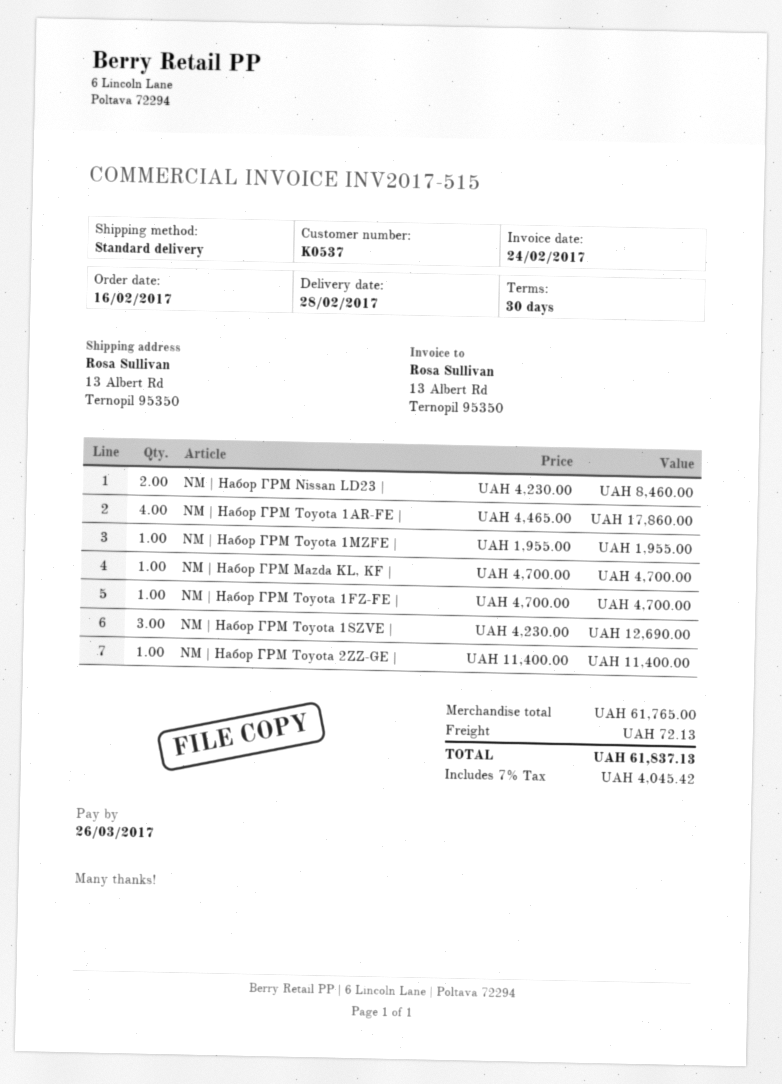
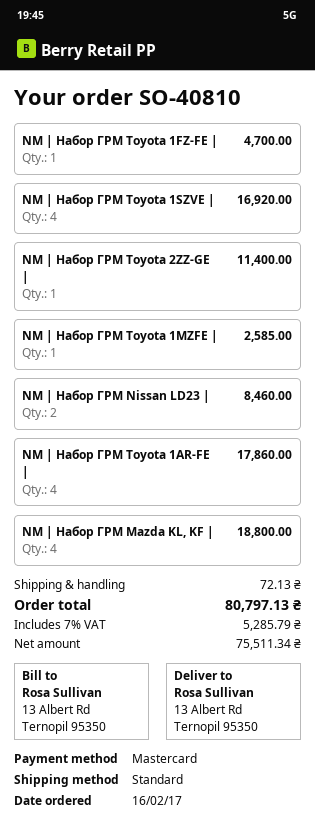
NM | Набор ГРМ Toyota 1MZFE |: 1 for 1955.00 -> 1 for 2585.00
NM | Набор ГРМ Mazda KL, KF |: 1 for 4700.00 -> 4 for 18800.00
NM | Набор ГРМ Toyota 1SZVE |: 3 for 12690.00 -> 4 for 16920.00
tax: 7% = 4045.42 -> 7% = 5285.79
total: 61837.13 -> 80797.13

